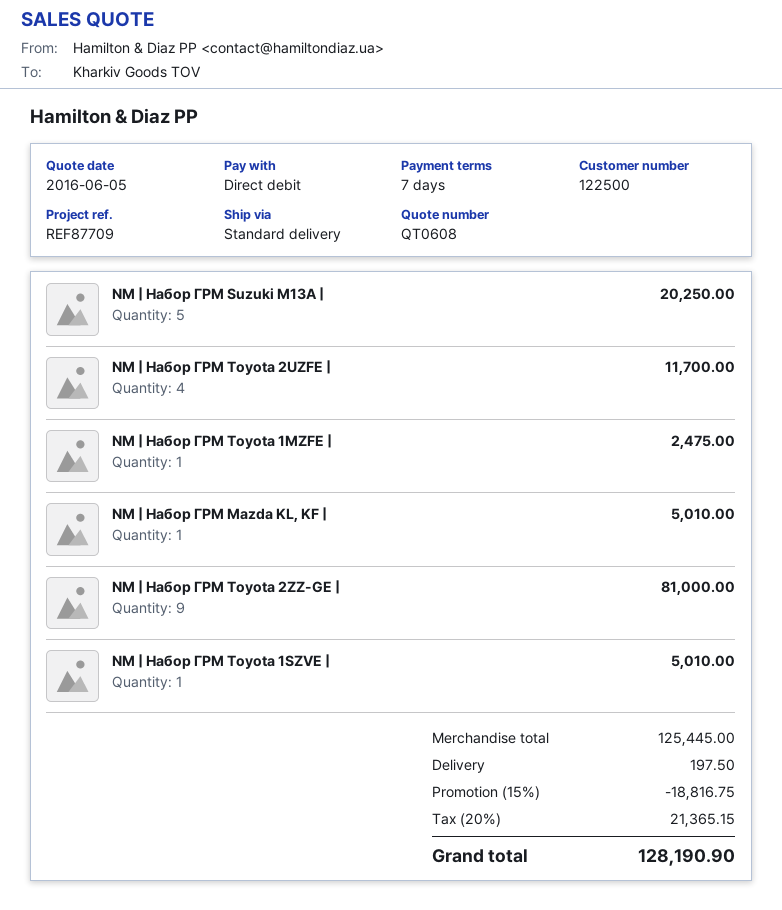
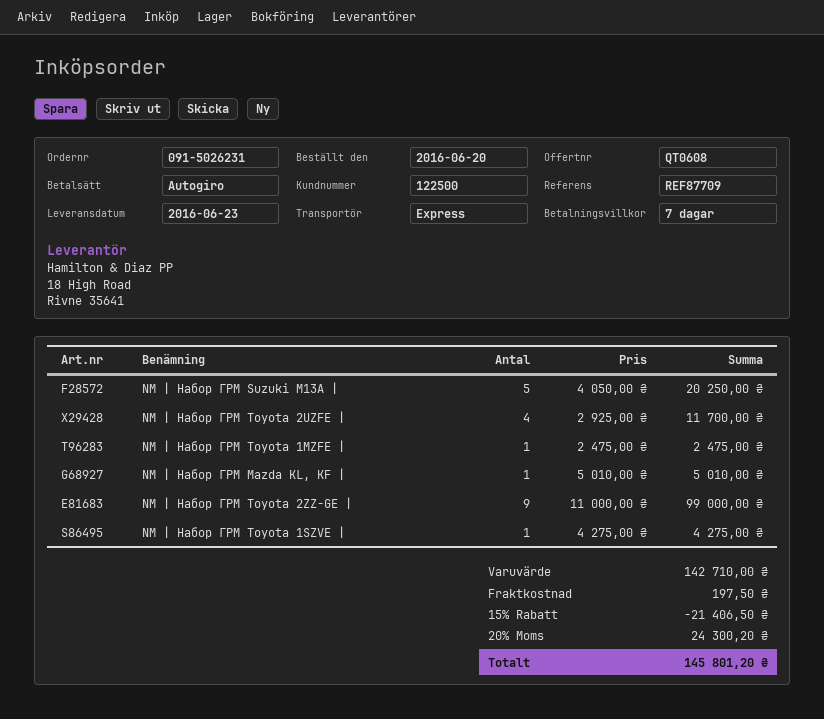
shipping method: standard -> express
NM | Набор ГРМ Toyota 2ZZ-GE |: 9 for 81000.00 -> 9 for 99000.00
NM | Набор ГРМ Toyota 1SZVE |: 1 for 5010.00 -> 1 for 4275.00
subtotal: 125445.00 -> 142710.00
discount: 15% = 18816.75 -> 15% = 21406.50
tax: 20% = 21365.15 -> 20% = 24300.20
total: 128190.90 -> 145801.20

